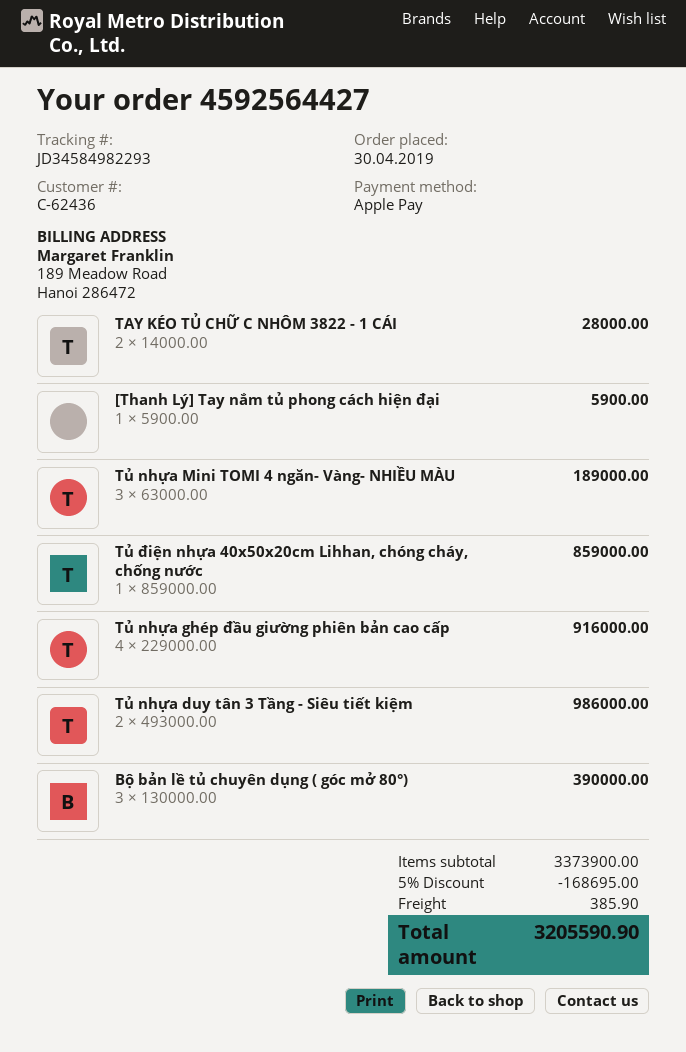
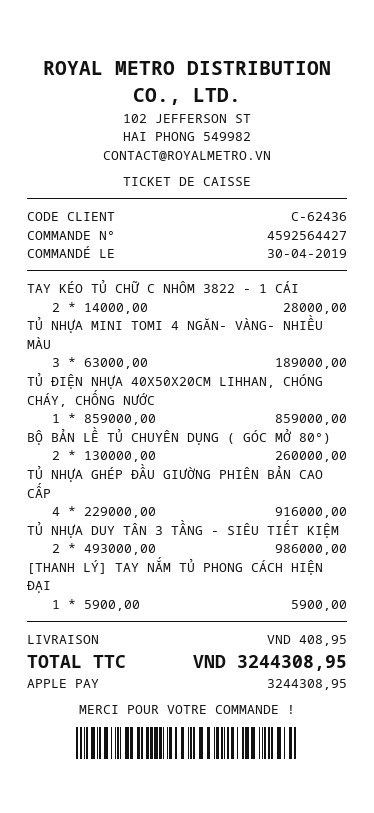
Bộ bản lề tủ chuyên dụng ( góc mở 80°): 3 x 130000.00 = 390000.00 -> 2 x 130000.00 = 260000.00
discount: 5% = 168695.00 -> none
shipping: 385.90 -> 408.95
total: 3205590.90 -> 3244308.95

